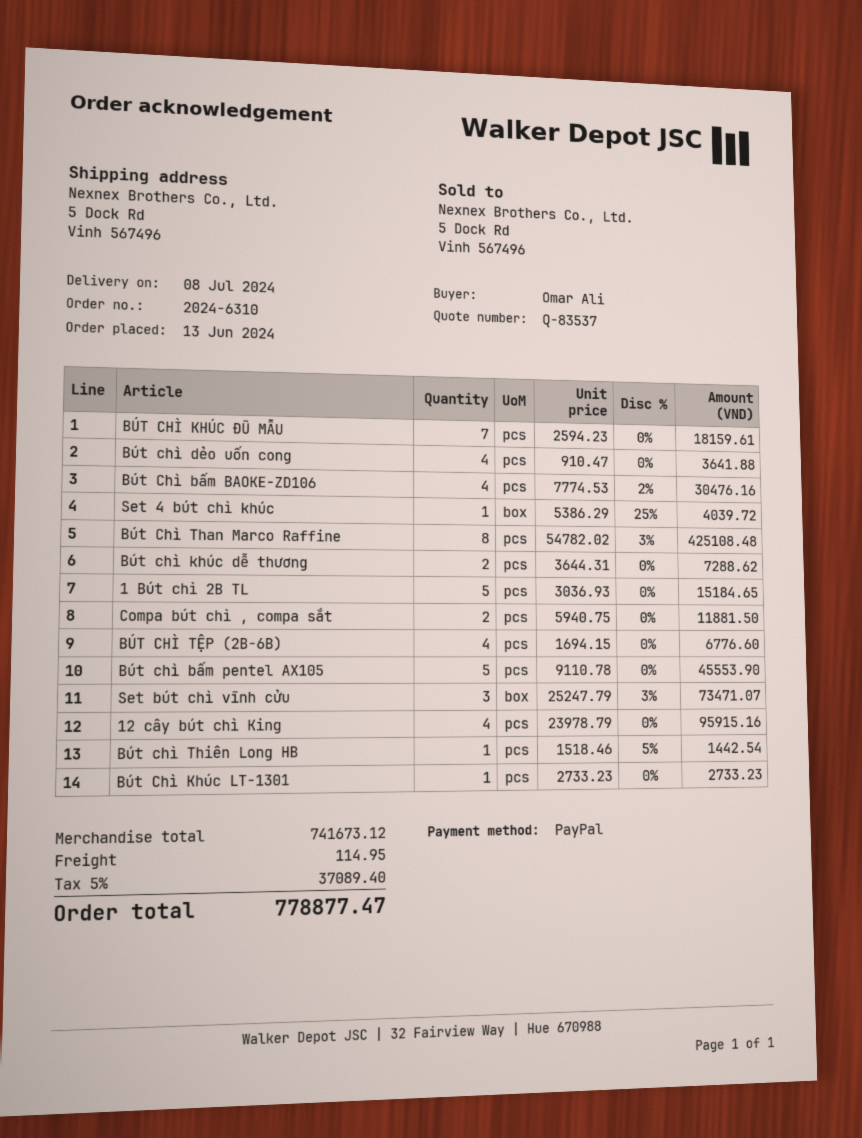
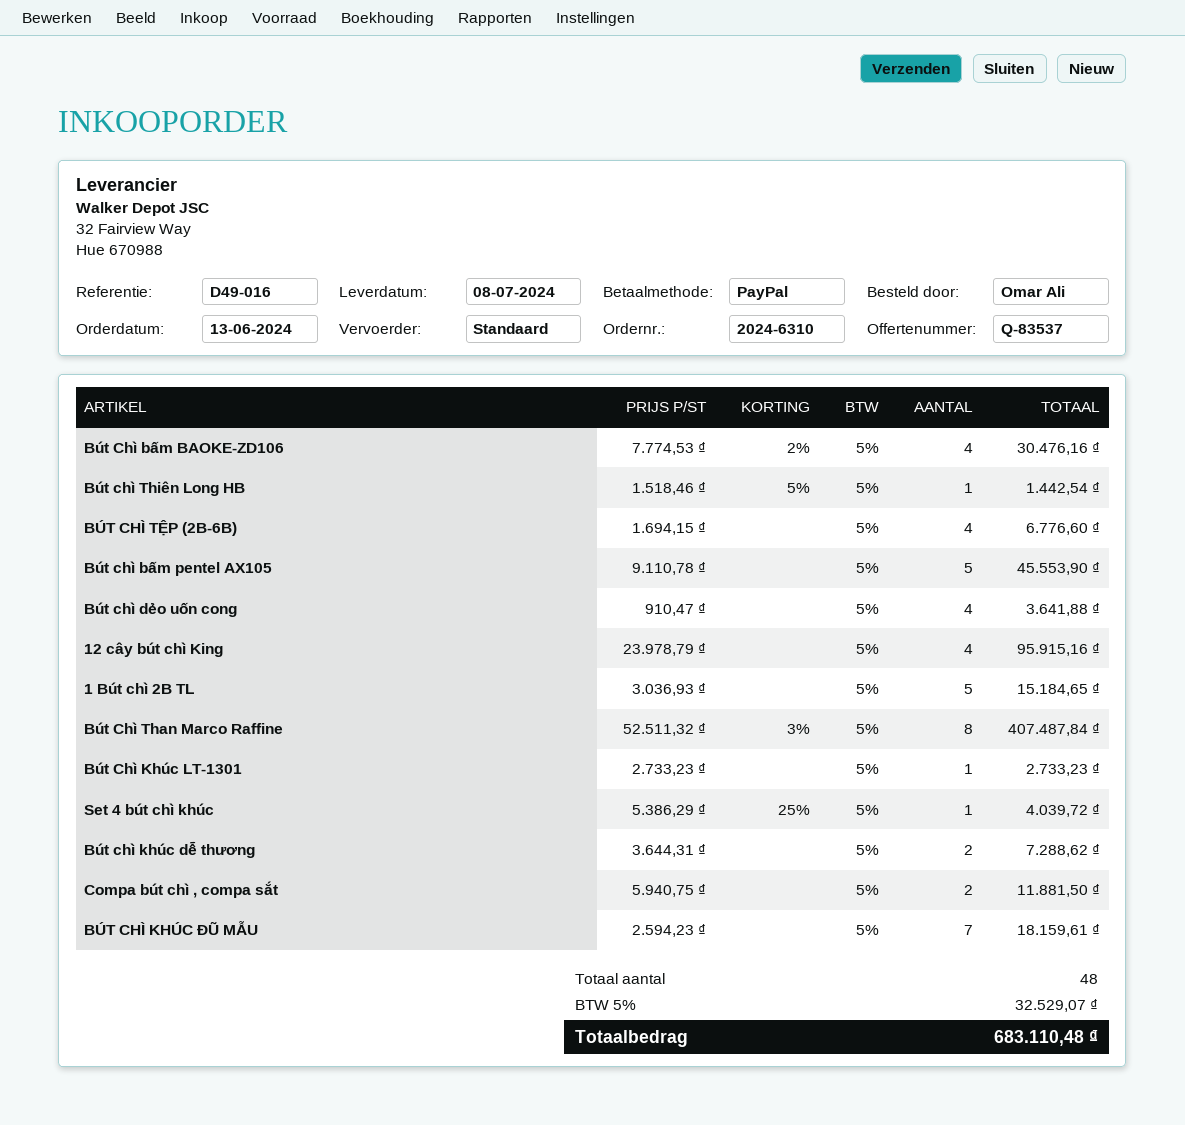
Bút Chì Than Marco Raffine: 8 x 54782.02 - 3% = 425108.48 -> 8 x 52511.32 - 3% = 407487.84
Set bút chì vĩnh cửu: 3 x 25247.79 - 3% = 73471.07 -> none
shipping: 114.95 -> none
tax: 5% = 37089.40 -> 5% = 32529.07
total: 778877.47 -> 683110.48

